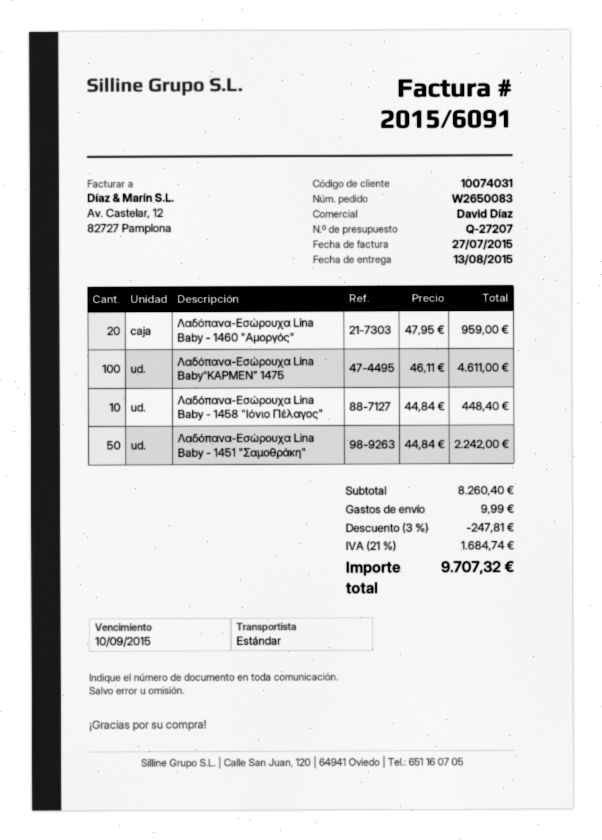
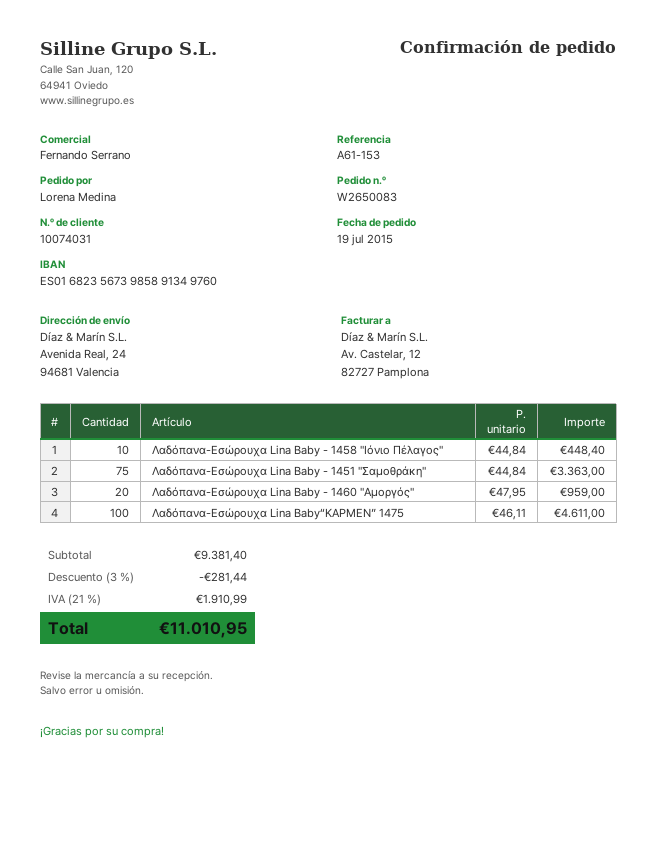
sales rep: David Díaz -> Fernando Serrano
Λαδόπανα-Εσώρουχα Lina Baby - 1451 "Σαμοθράκη": 50 x 44.84 = 2242.00 -> 75 x 44.84 = 3363.00
subtotal: 8260.40 -> 9381.40
discount: 3% = 247.81 -> 3% = 281.44
shipping: 9.99 -> none
tax: 21% = 1684.74 -> 21% = 1910.99
total: 9707.32 -> 11010.95

